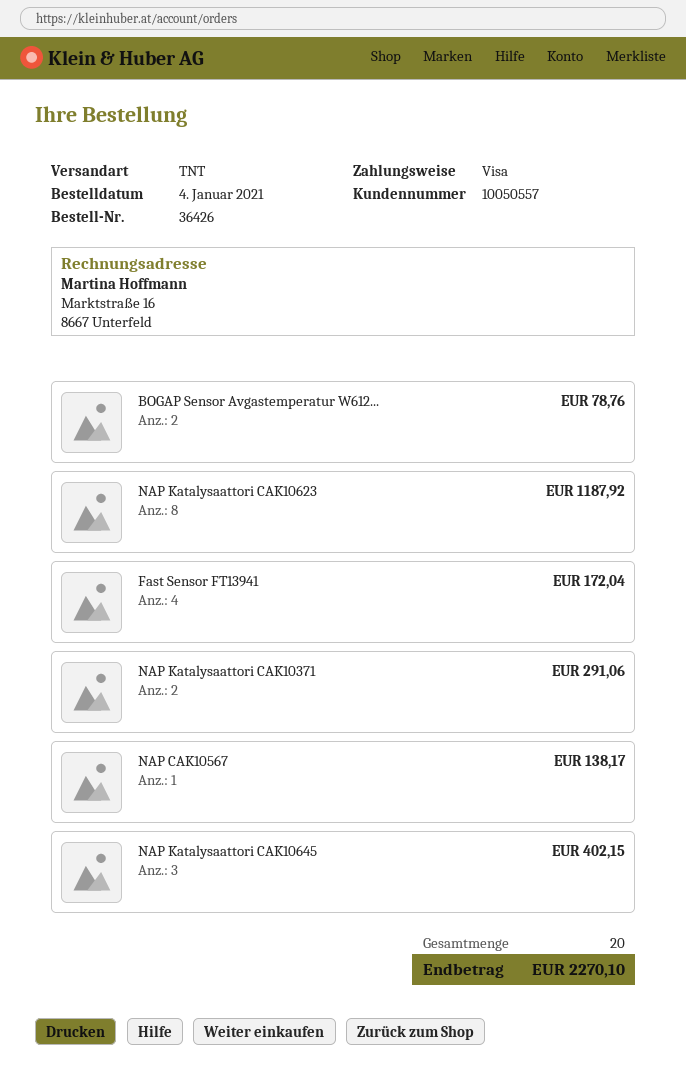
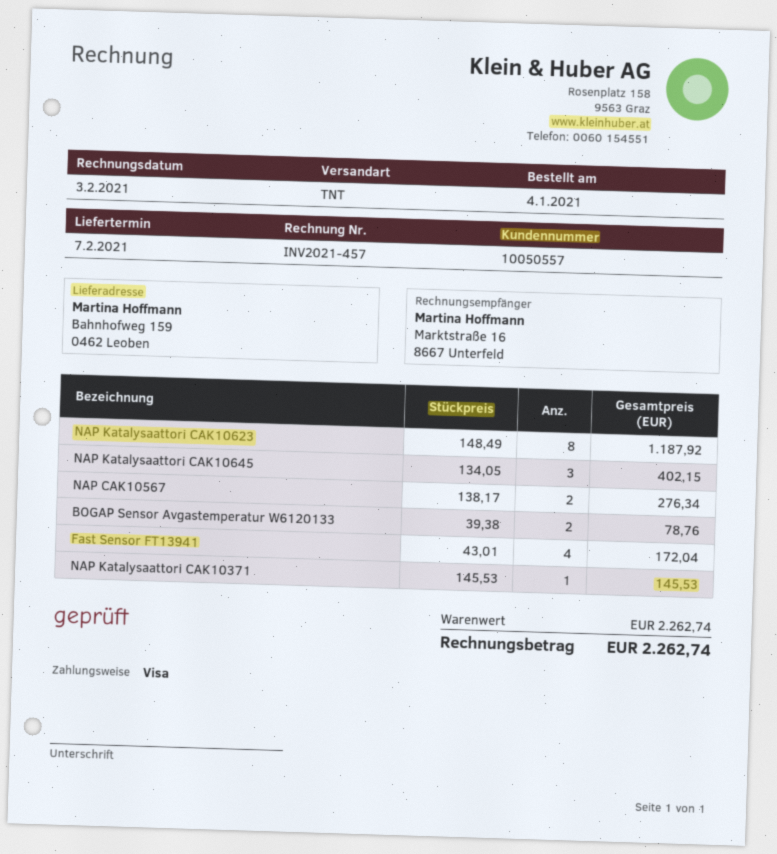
NAP Katalysaattori CAK10371: 2 for 291.06 -> 1 for 145.53
NAP CAK10567: 1 for 138.17 -> 2 for 276.34
total: 2270.10 -> 2262.74

